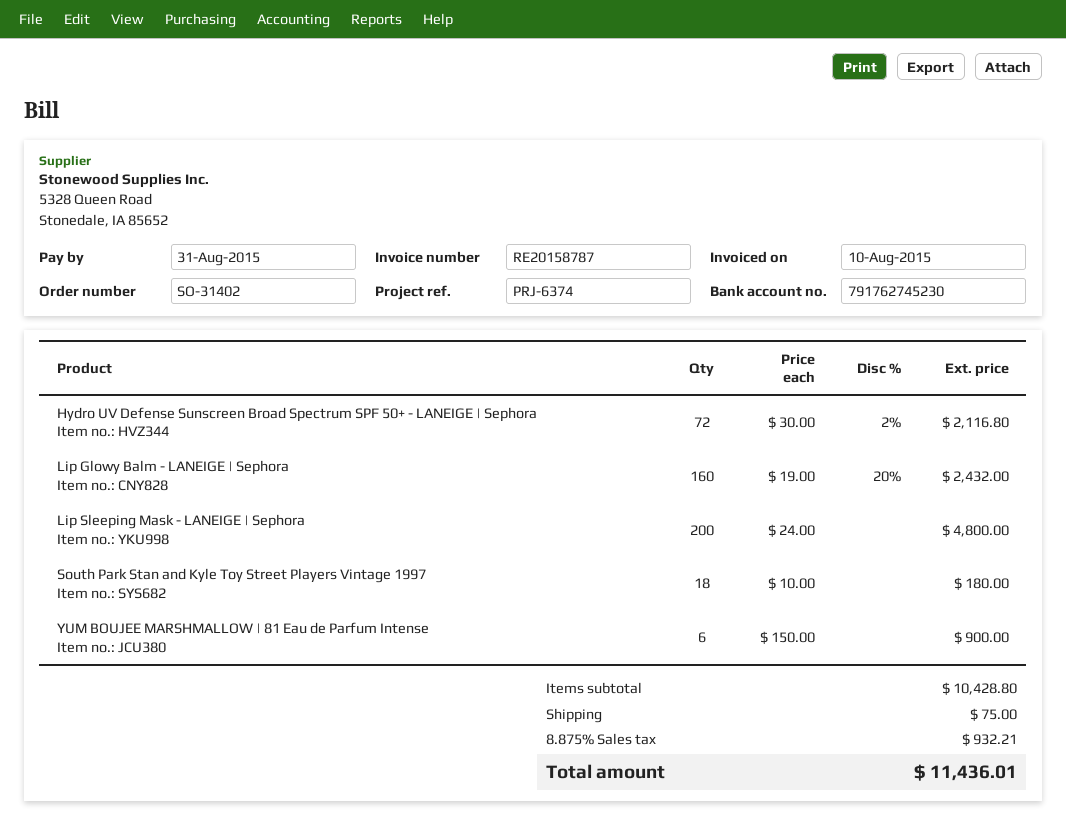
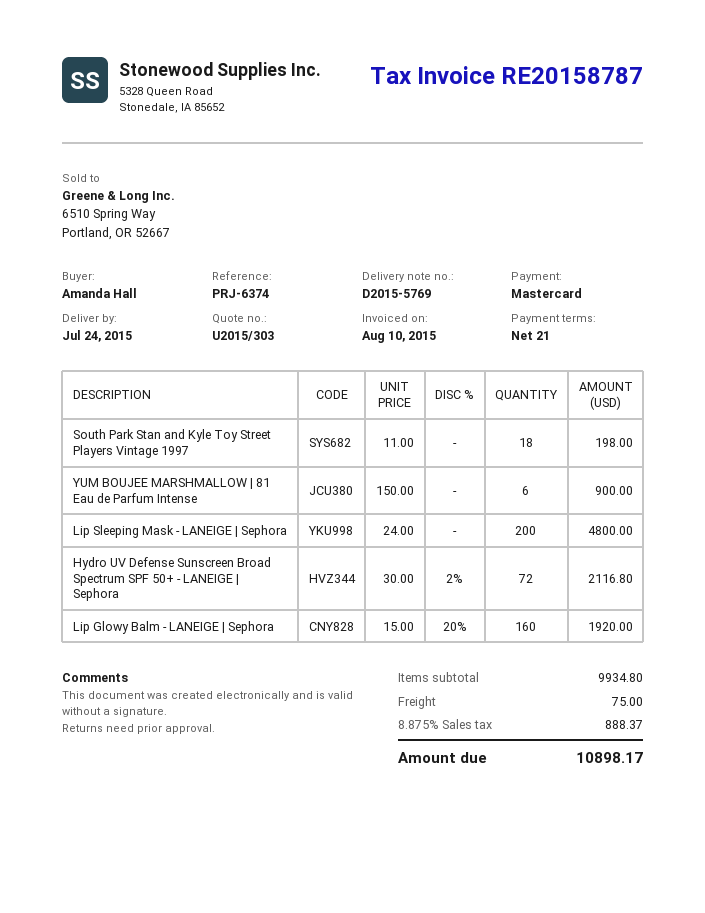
Lip Glowy Balm - LANEIGE | Sephora: 160 x 19.00 - 20% = 2432.00 -> 160 x 15.00 - 20% = 1920.00
South Park Stan and Kyle Toy Street Players Vintage 1997: 18 x 10.00 = 180.00 -> 18 x 11.00 = 198.00
subtotal: 10428.80 -> 9934.80
tax: 8.875% = 932.21 -> 8.875% = 888.37
total: 11436.01 -> 10898.17

